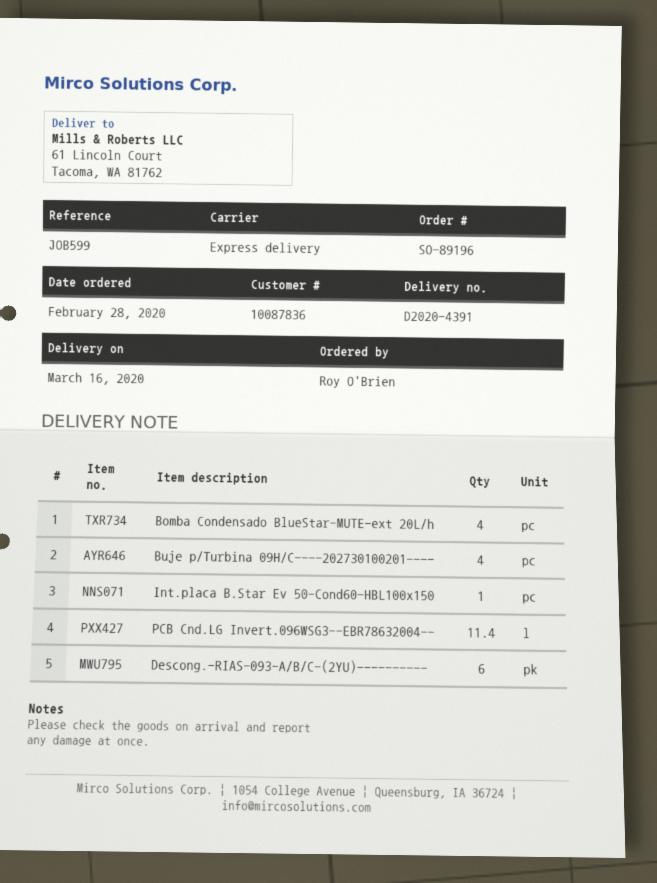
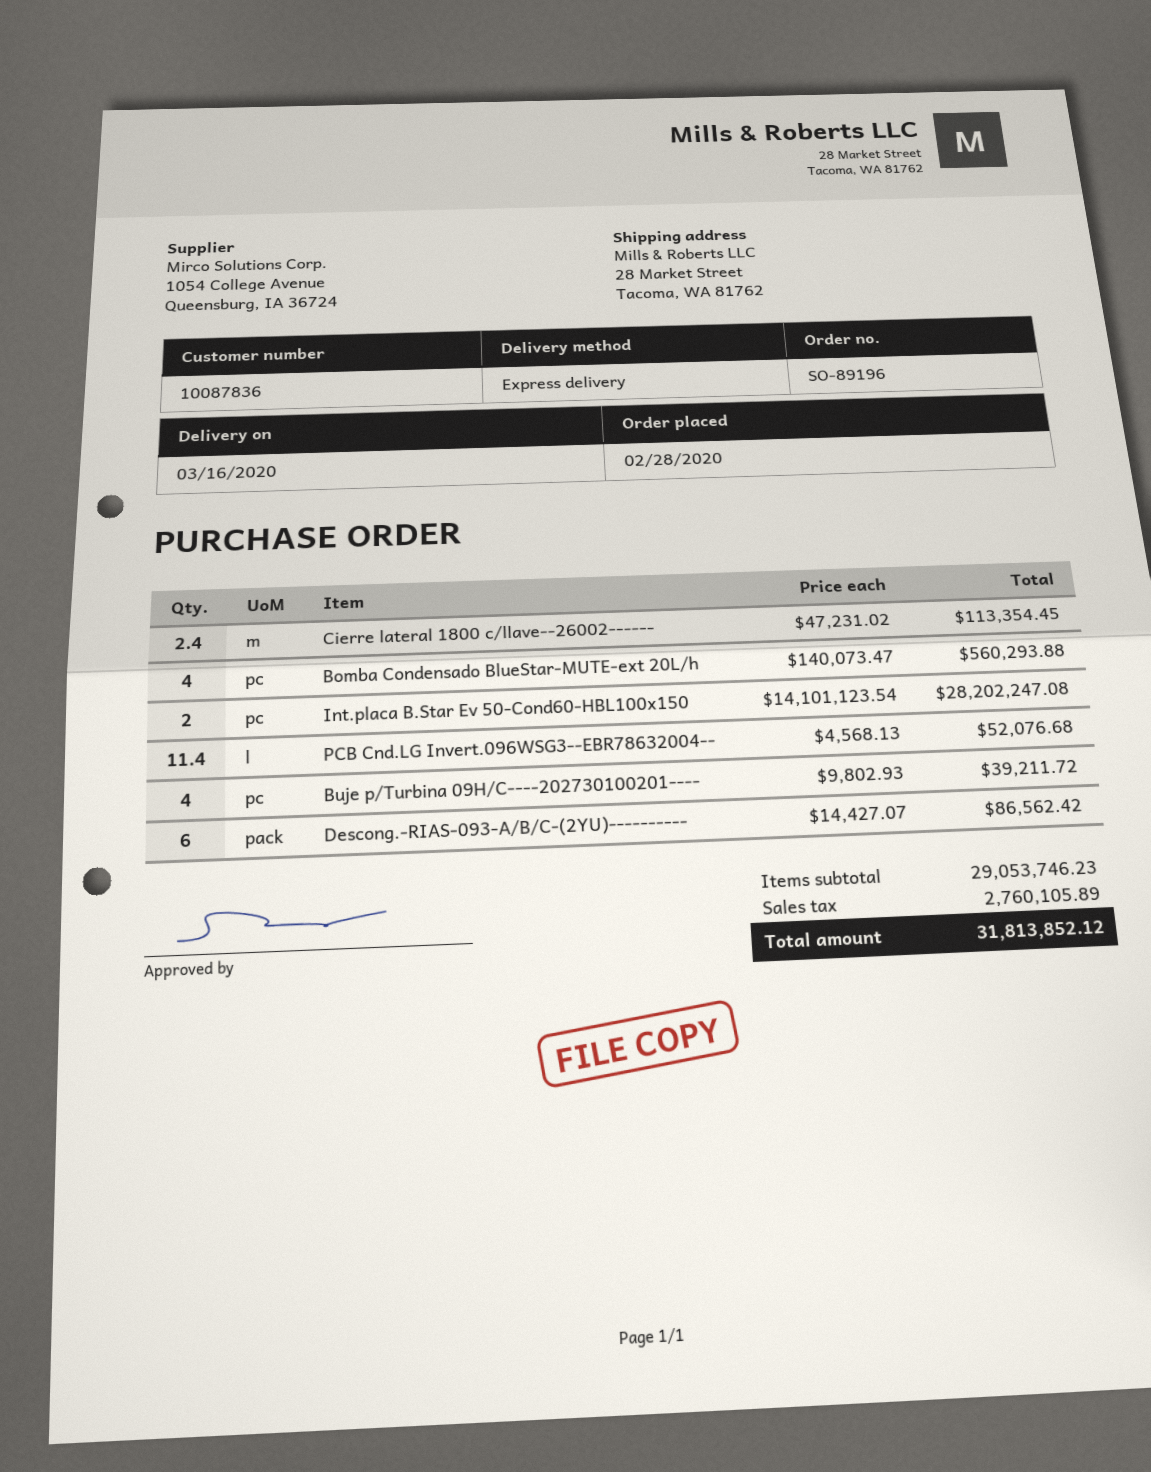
ship to: 61 Lincoln Court, Tacoma, WA 81762 -> 28 Market Street, Tacoma, WA 81762
Int.placa B.Star Ev 50-Cond60-HBL100x150: 1 -> 2
Cierre lateral 1800 c/llave--26002------: none -> 2.4

